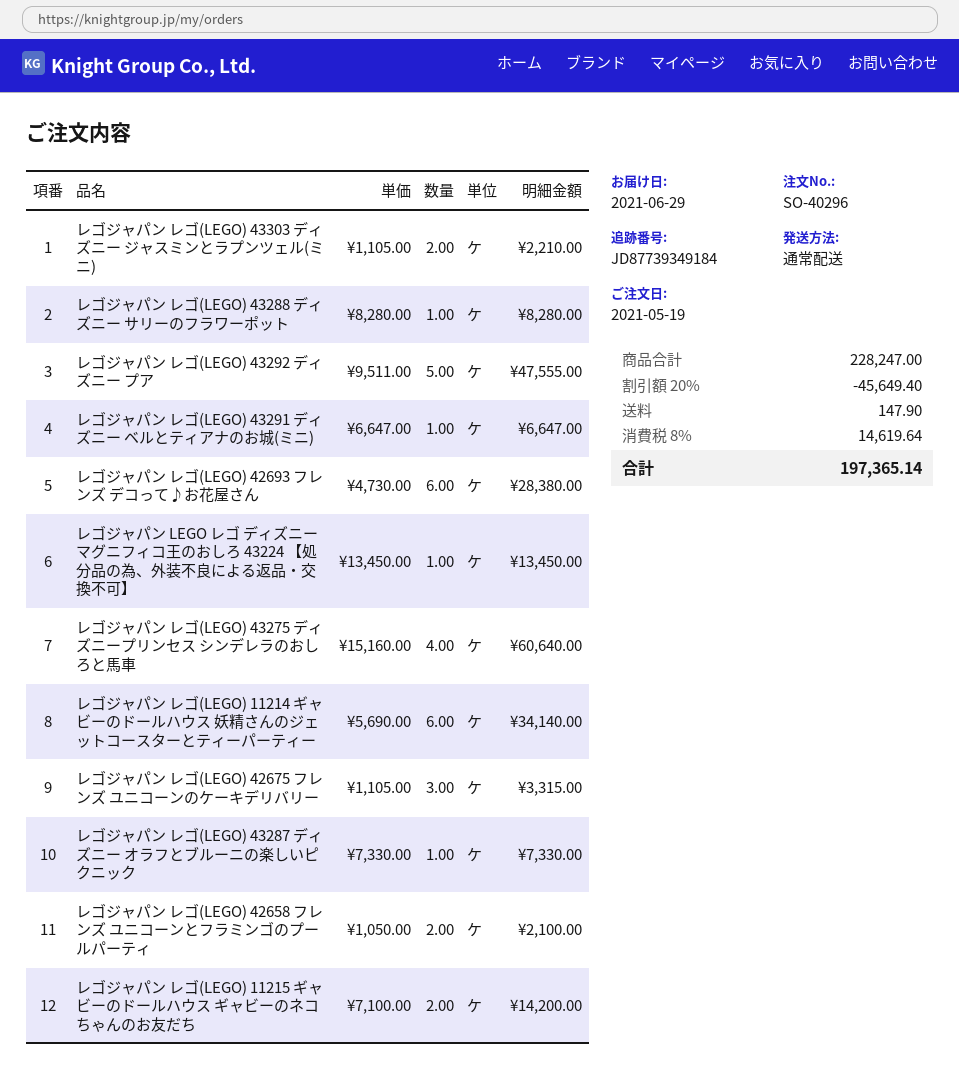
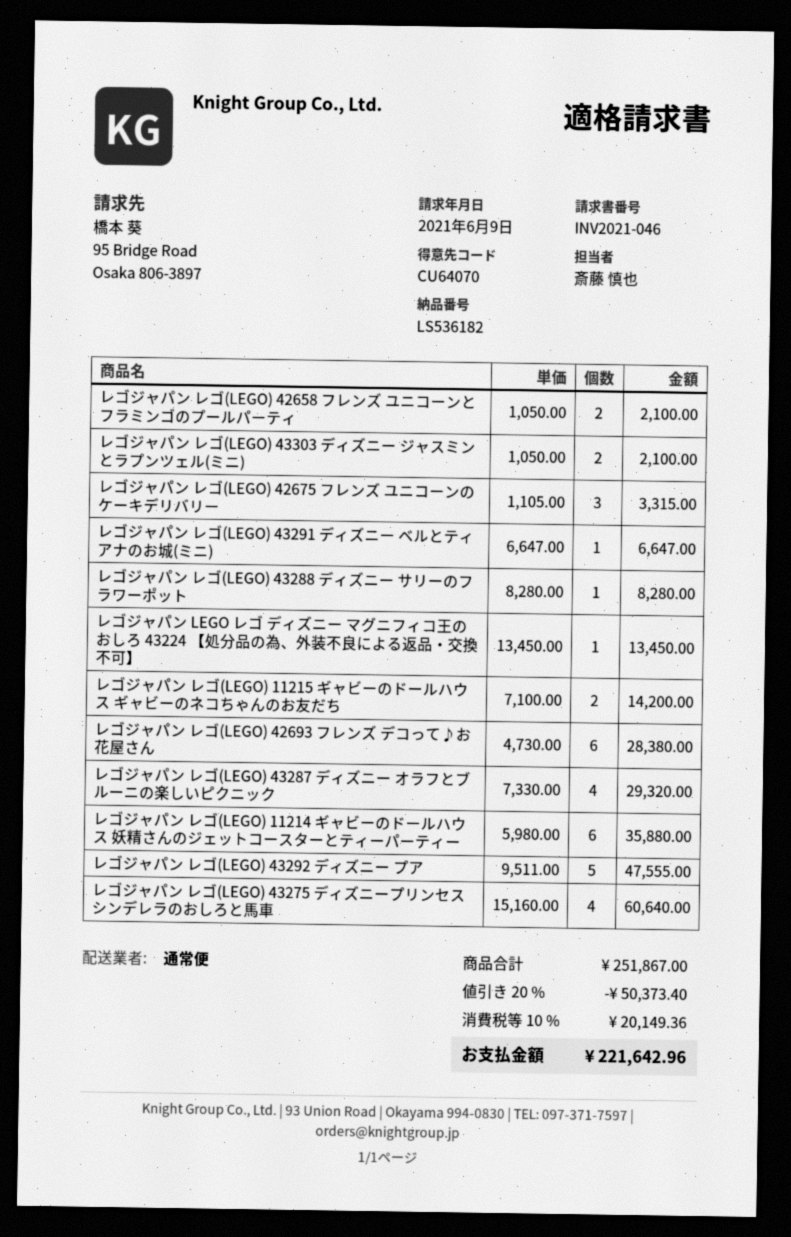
レゴジャパン レゴ(LEGO) 43303 ディズニー ジャスミンとラプンツェル(ミニ): 2 x 1105.00 = 2210.00 -> 2 x 1050.00 = 2100.00
レゴジャパン レゴ(LEGO) 11214 ギャビーのドールハウス 妖精さんのジェットコースターとティーパーティー: 6 x 5690.00 = 34140.00 -> 6 x 5980.00 = 35880.00
レゴジャパン レゴ(LEGO) 43287 ディズニー オラフとブルーニの楽しいピクニック: 1 x 7330.00 = 7330.00 -> 4 x 7330.00 = 29320.00
subtotal: 228247.00 -> 251867.00
discount: 20% = 45649.40 -> 20% = 50373.40
shipping: 147.90 -> none
tax: 8% = 14619.64 -> 10% = 20149.36
total: 197365.14 -> 221642.96

